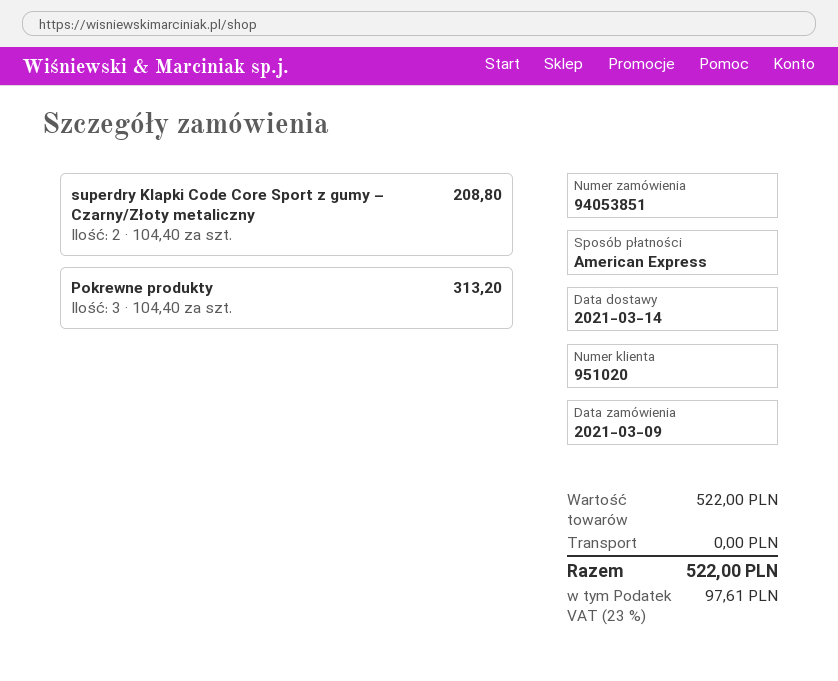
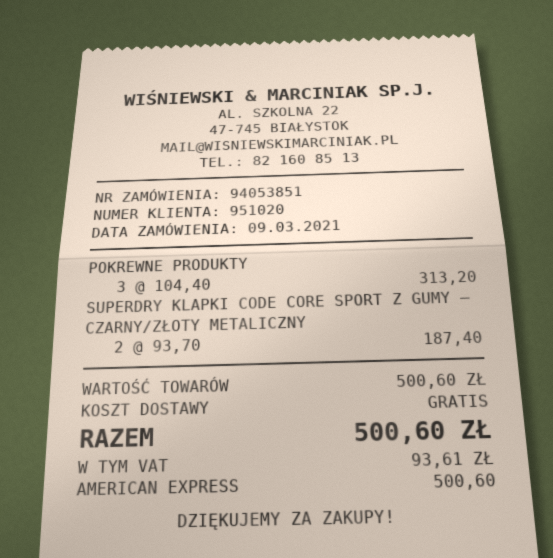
superdry Klapki Code Core Sport z gumy – Czarny/Złoty metaliczny: 2 x 104.40 = 208.80 -> 2 x 93.70 = 187.40
subtotal: 522.00 -> 500.60
tax: 97.61 -> 93.61
total: 522.00 -> 500.60

